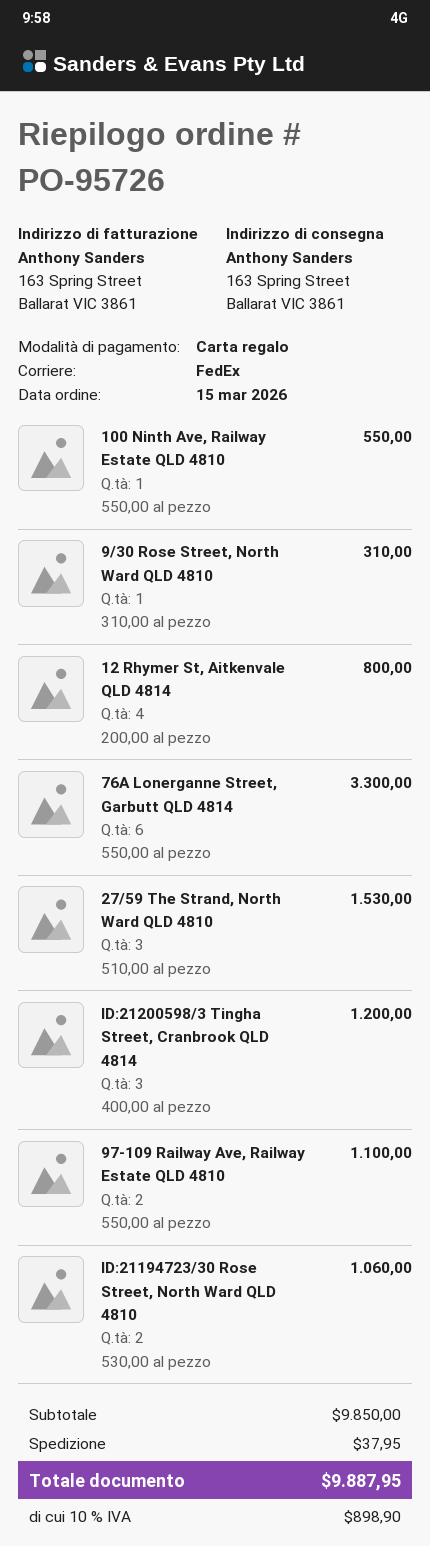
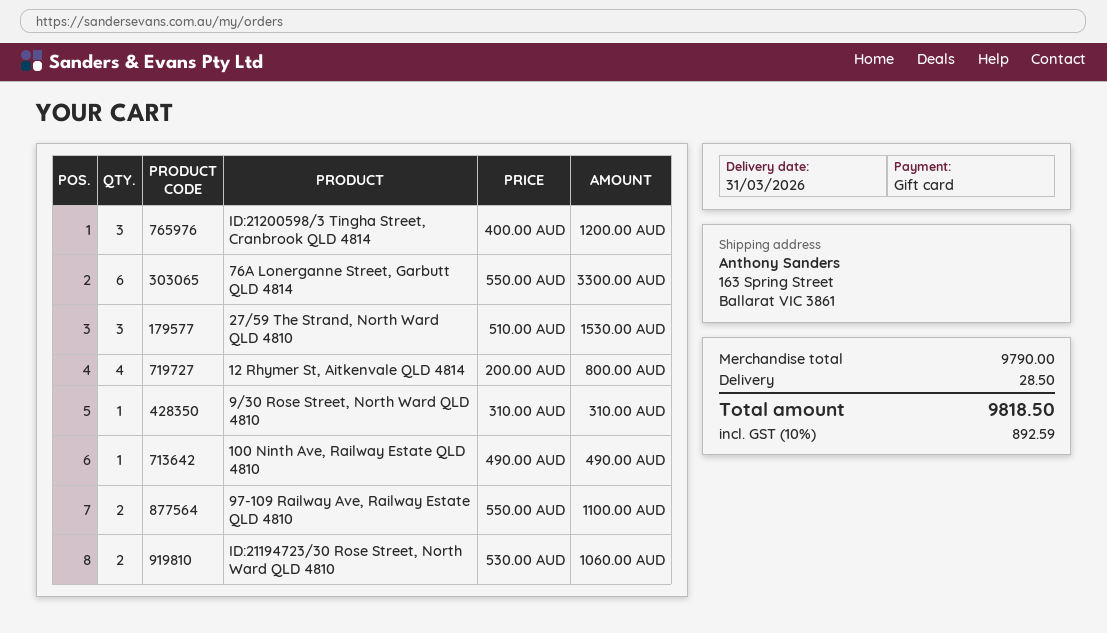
100 Ninth Ave, Railway Estate QLD 4810: 1 x 550.00 = 550.00 -> 1 x 490.00 = 490.00
subtotal: 9850.00 -> 9790.00
shipping: 37.95 -> 28.50
tax: 10% = 898.90 -> 10% = 892.59
total: 9887.95 -> 9818.50

